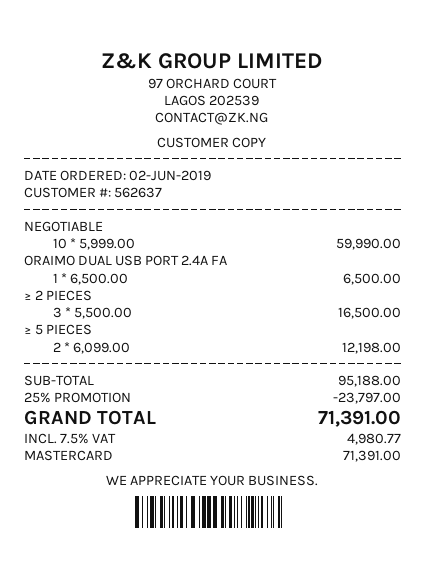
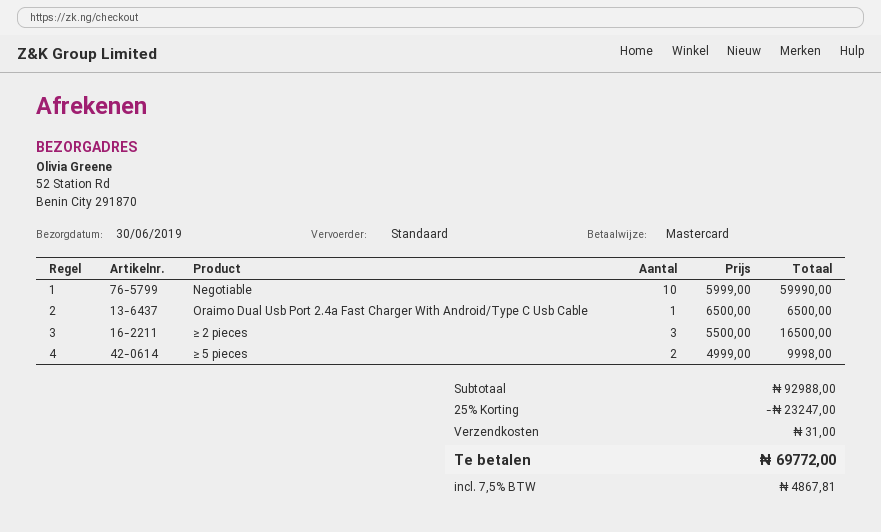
≥ 5 PIECES: 2 x 6099.00 = 12198.00 -> 2 x 4999.00 = 9998.00
subtotal: 95188.00 -> 92988.00
discount: 25% = 23797.00 -> 25% = 23247.00
shipping: none -> 31.00
tax: 7.5% = 4980.77 -> 7.5% = 4867.81
total: 71391.00 -> 69772.00

